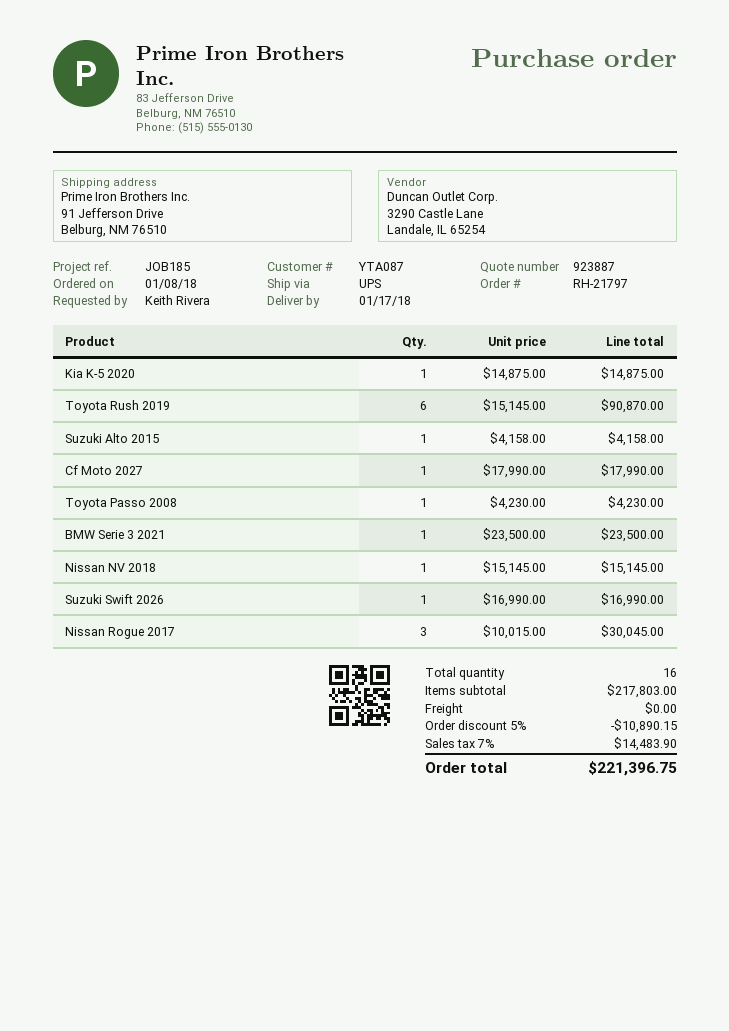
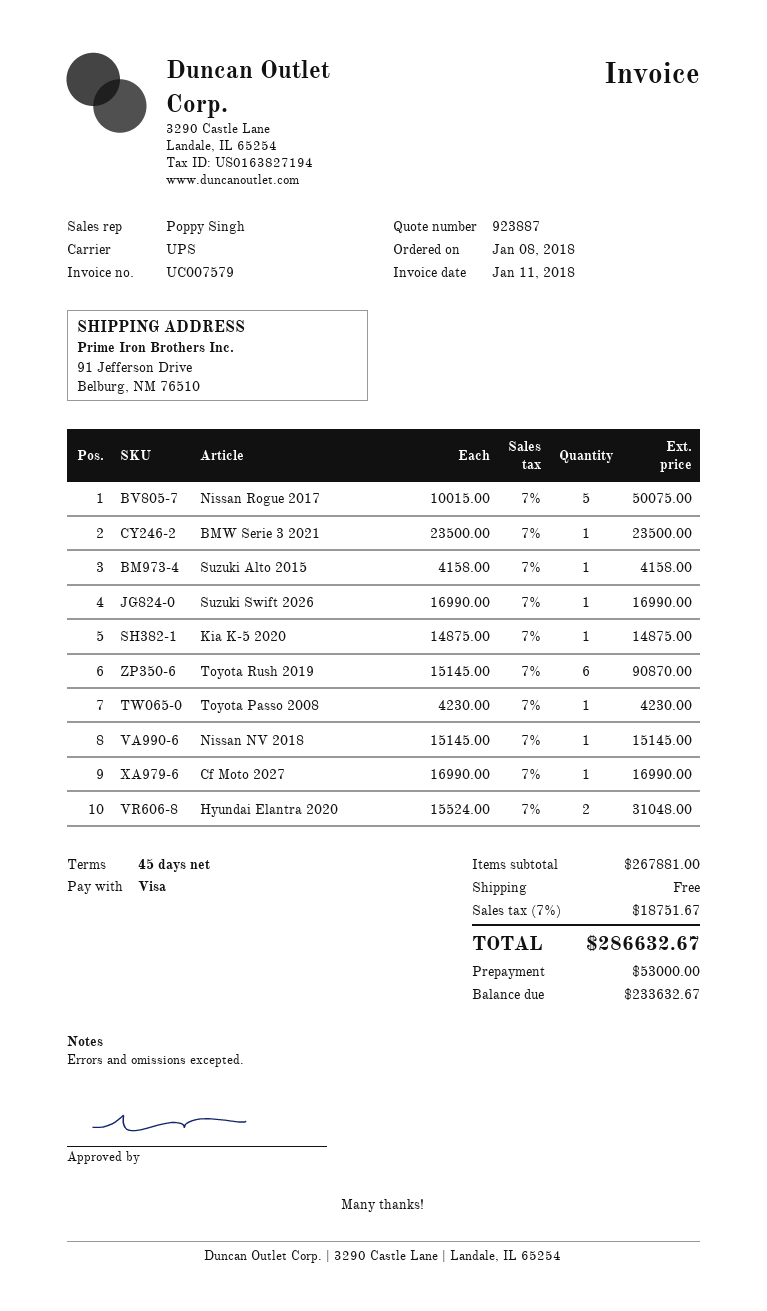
Cf Moto 2027: 1 x 17990.00 = 17990.00 -> 1 x 16990.00 = 16990.00
Nissan Rogue 2017: 3 x 10015.00 = 30045.00 -> 5 x 10015.00 = 50075.00
Hyundai Elantra 2020: none -> 2 x 15524.00 = 31048.00
subtotal: 217803.00 -> 267881.00
discount: 5% = 10890.15 -> none
tax: 7% = 14483.90 -> 7% = 18751.67
total: 221396.75 -> 286632.67

